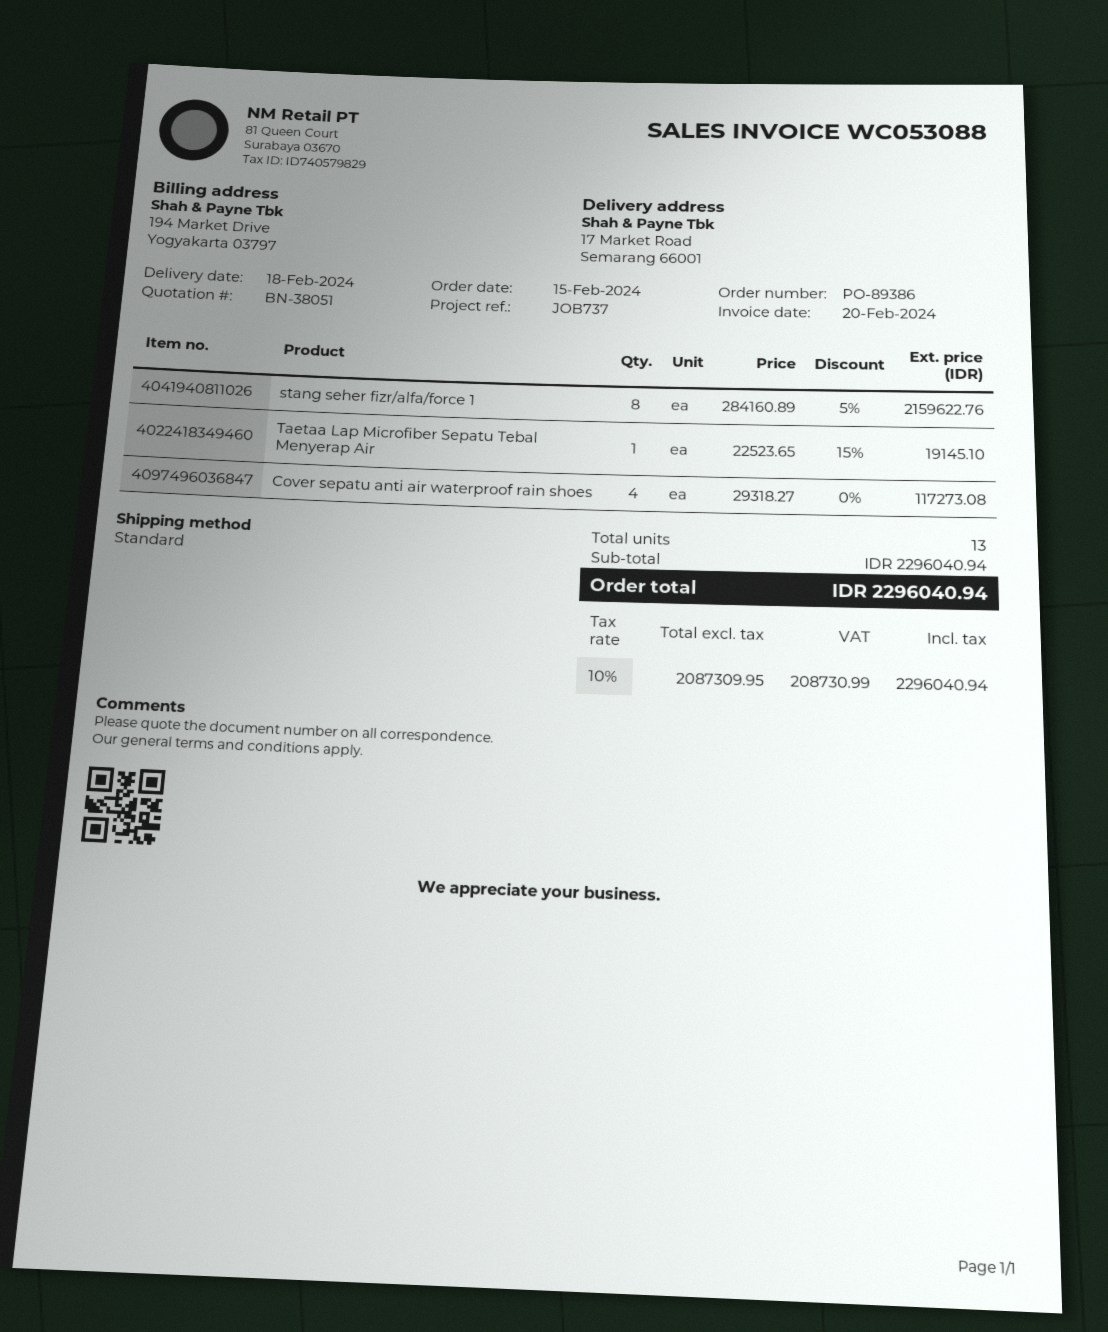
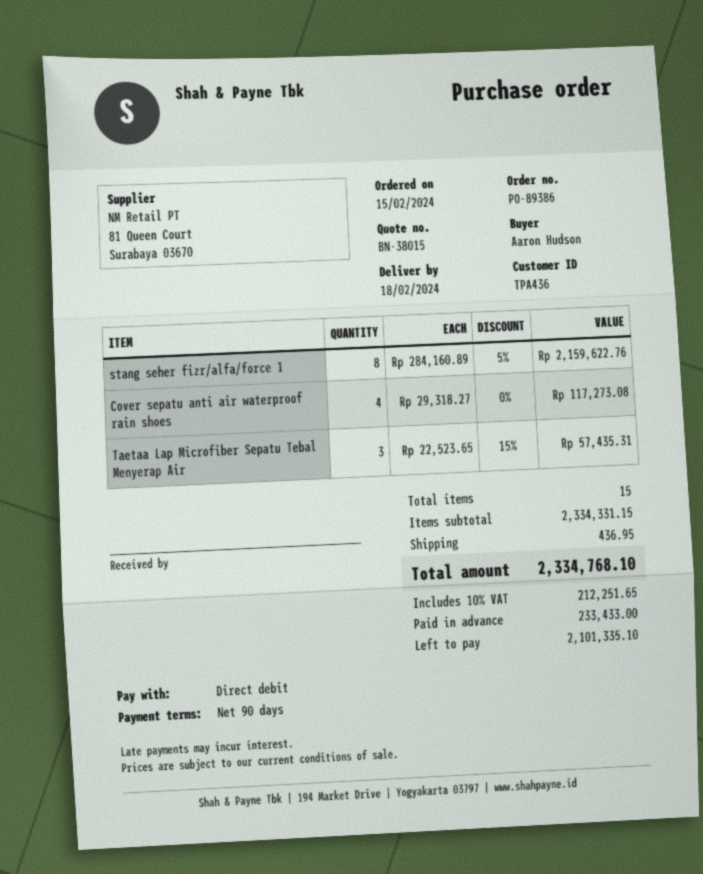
quote number: BN-38051 -> BN-38015
Taetaa Lap Microfiber Sepatu Tebal Menyerap Air: 1 x 22523.65 - 15% = 19145.10 -> 3 x 22523.65 - 15% = 57435.31
total quantity: 13 -> 15
subtotal: 2296040.94 -> 2334331.15
shipping: none -> 436.95
tax: 10% = 208730.99 -> 10% = 212251.65
total: 2296040.94 -> 2334768.10

